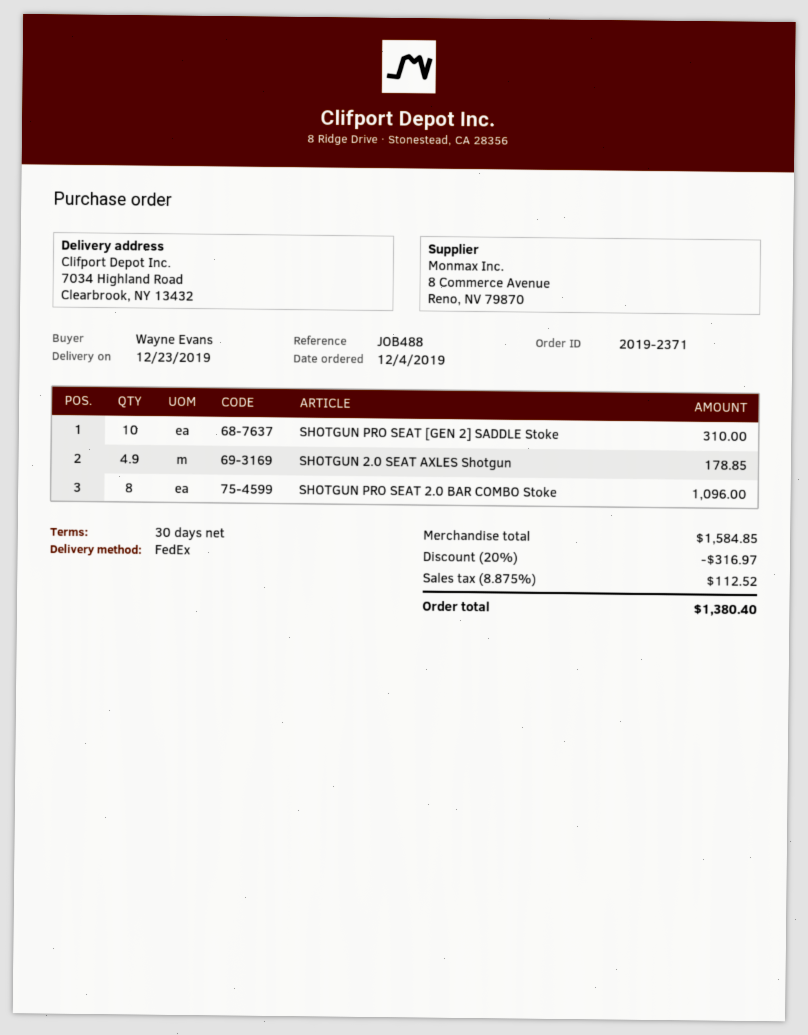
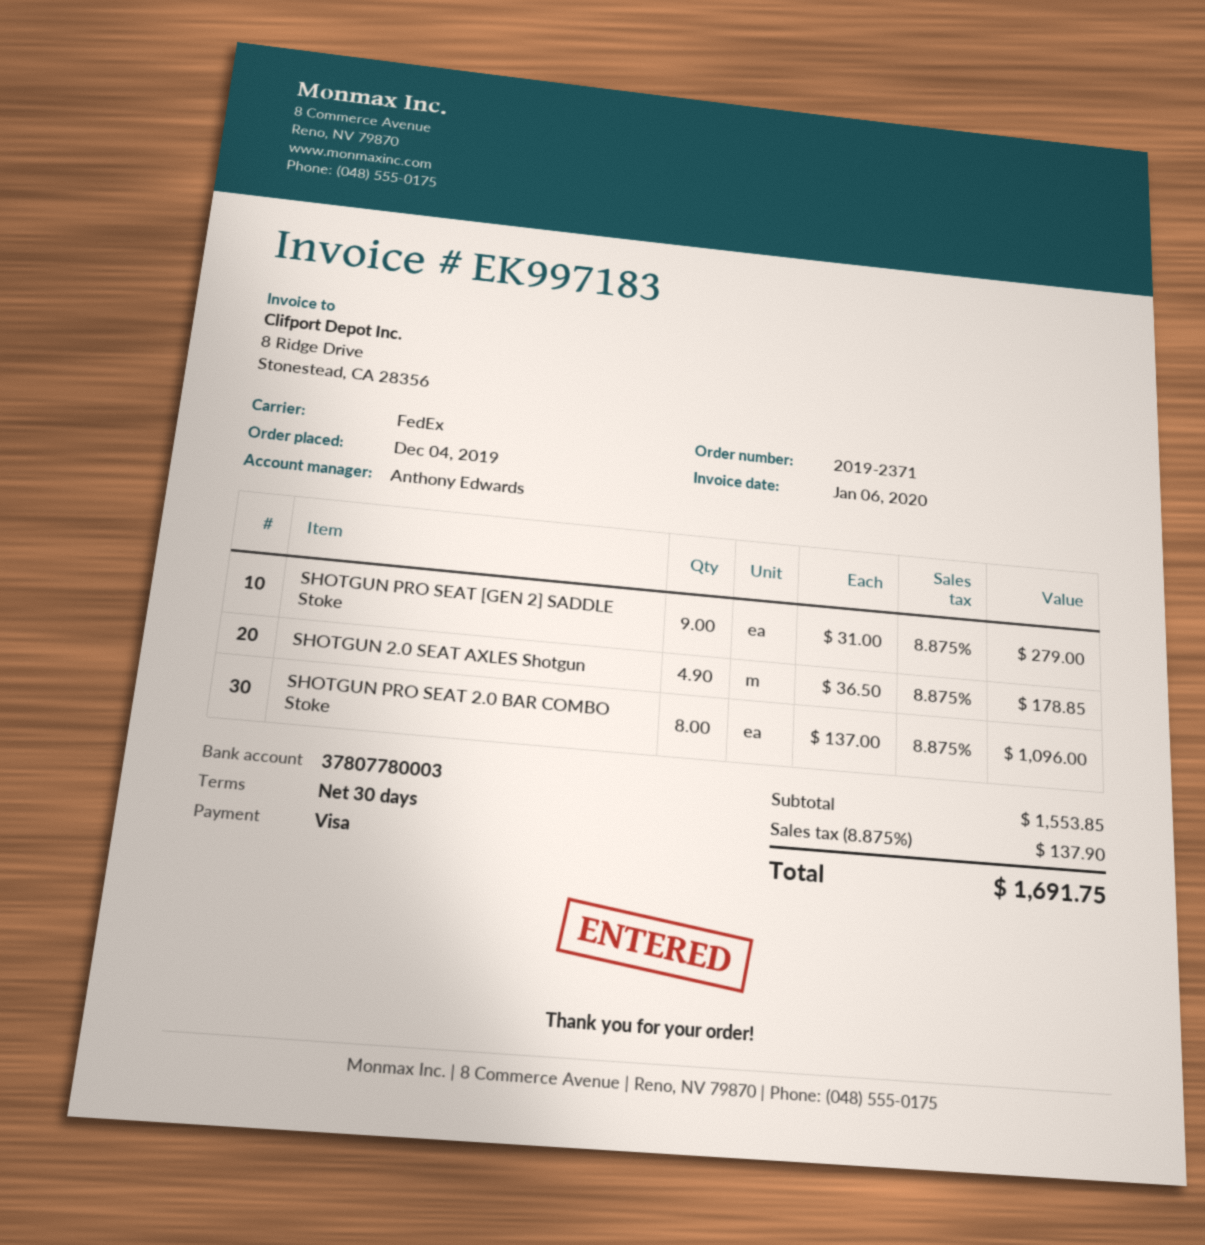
SHOTGUN PRO SEAT [GEN 2] SADDLE Stoke: 10 for 310.00 -> 9 for 279.00
subtotal: 1584.85 -> 1553.85
discount: 20% = 316.97 -> none
tax: 8.875% = 112.52 -> 8.875% = 137.90
total: 1380.40 -> 1691.75

